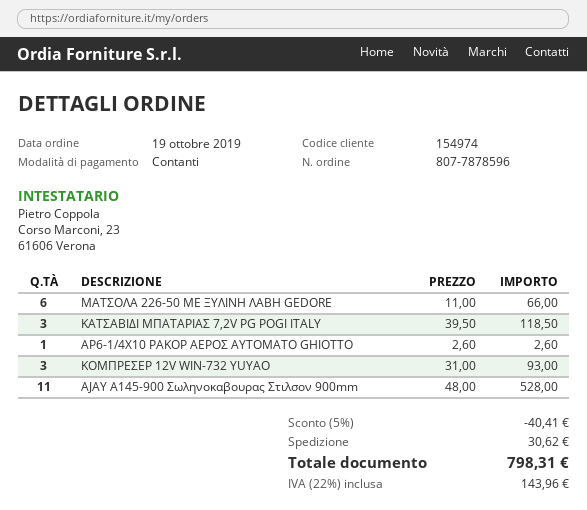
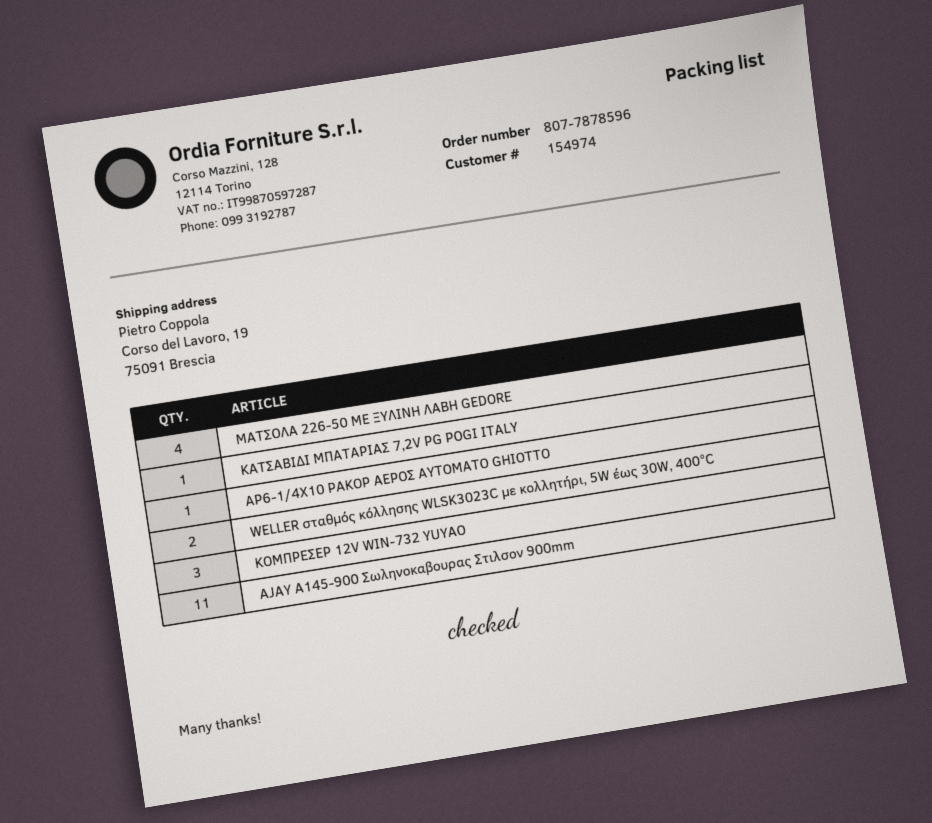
ΜΑΤΣΟΛΑ 226-50 ΜΕ ΞΥΛΙNH ΛΑΒΗ GEDORE: 6 -> 4
ΚΑΤΣΑΒΙΔΙ ΜΠΑΤΑΡΙΑΣ 7,2V PG POGI ITALY: 3 -> 1
WELLER σταθμός κόλλησης WLSK3023C με κολλητήρι, 5W έως 30W, 400°C: none -> 2

